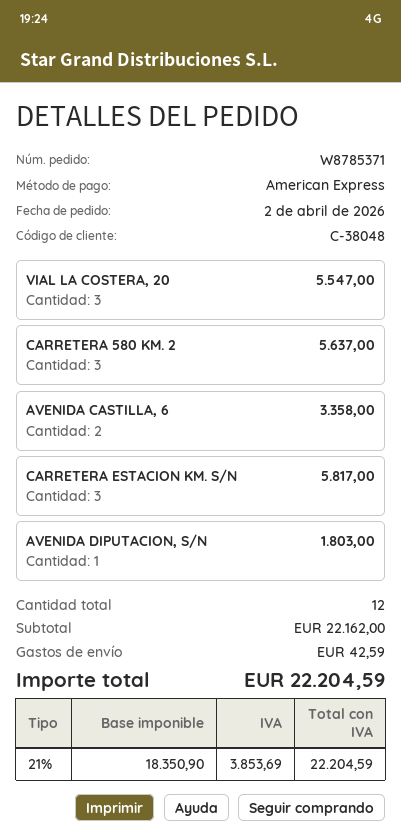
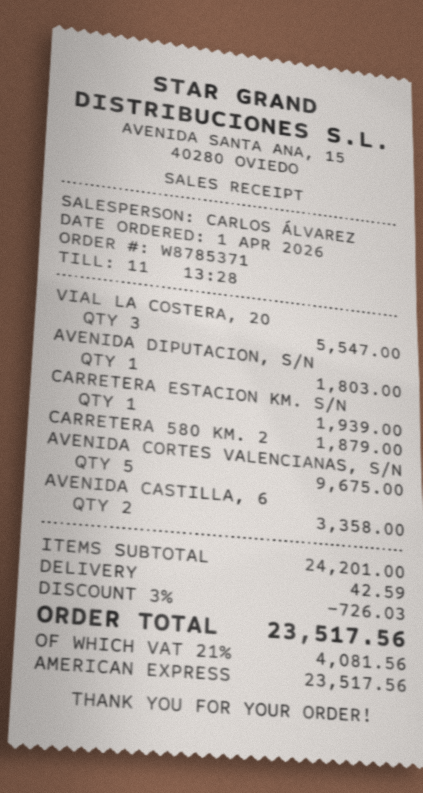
order date: 2026-04-02 -> 2026-04-01
CARRETERA 580 KM. 2: 3 for 5637.00 -> 1 for 1879.00
CARRETERA ESTACION KM. S/N: 3 for 5817.00 -> 1 for 1939.00
AVENIDA CORTES VALENCIANAS, S/N: none -> 5 for 9675.00
subtotal: 22162.00 -> 24201.00
discount: none -> 3% = 726.03
tax: 21% = 3853.69 -> 21% = 4081.56
total: 22204.59 -> 23517.56

